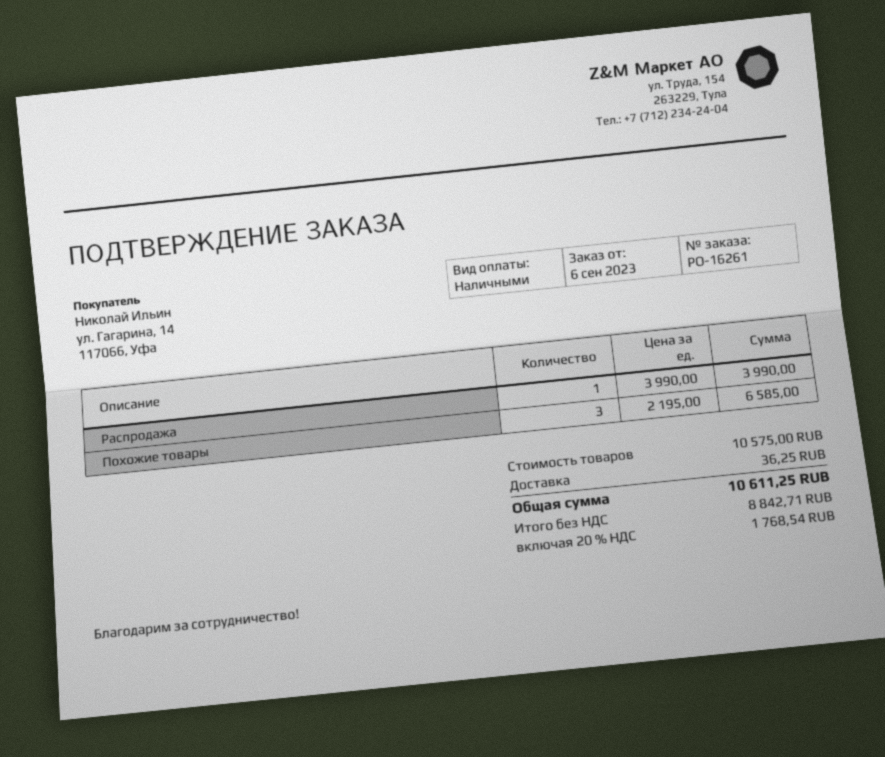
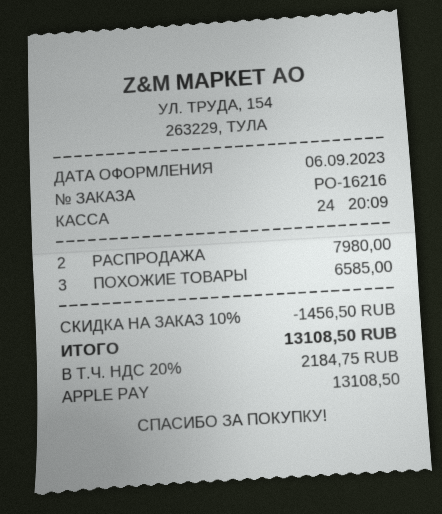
order number: PO-16261 -> PO-16216
payment method: cash -> Apple Pay
Распродажа: 1 for 3990.00 -> 2 for 7980.00
discount: none -> 10% = 1456.50
shipping: 36.25 -> none
tax: 20% = 1768.54 -> 20% = 2184.75
total: 10611.25 -> 13108.50

